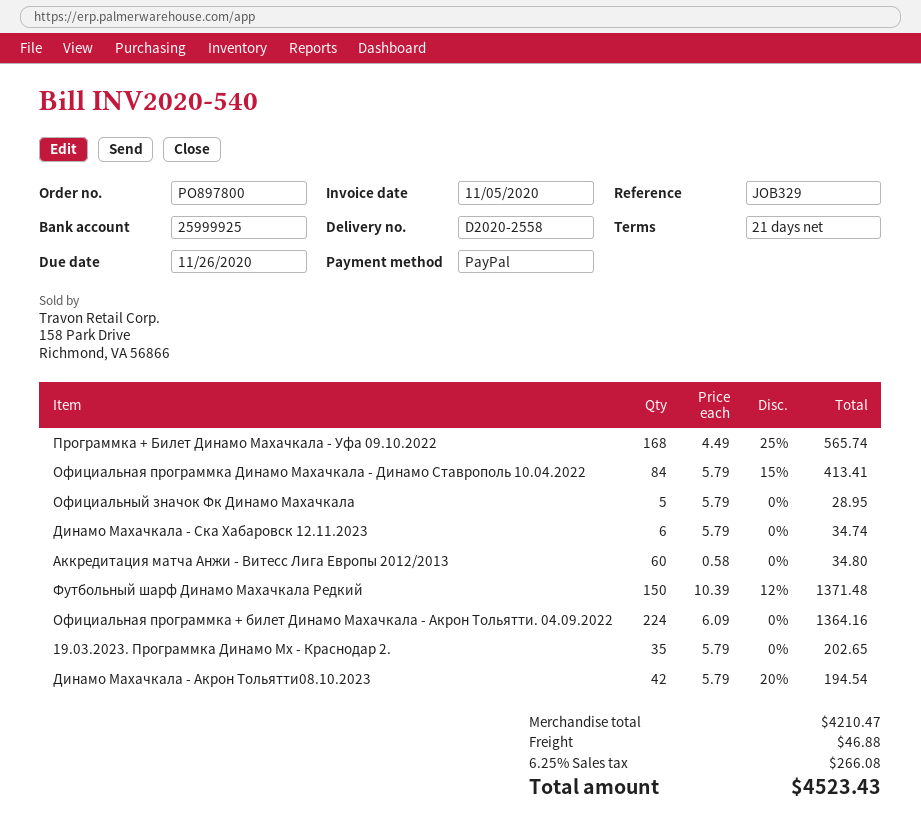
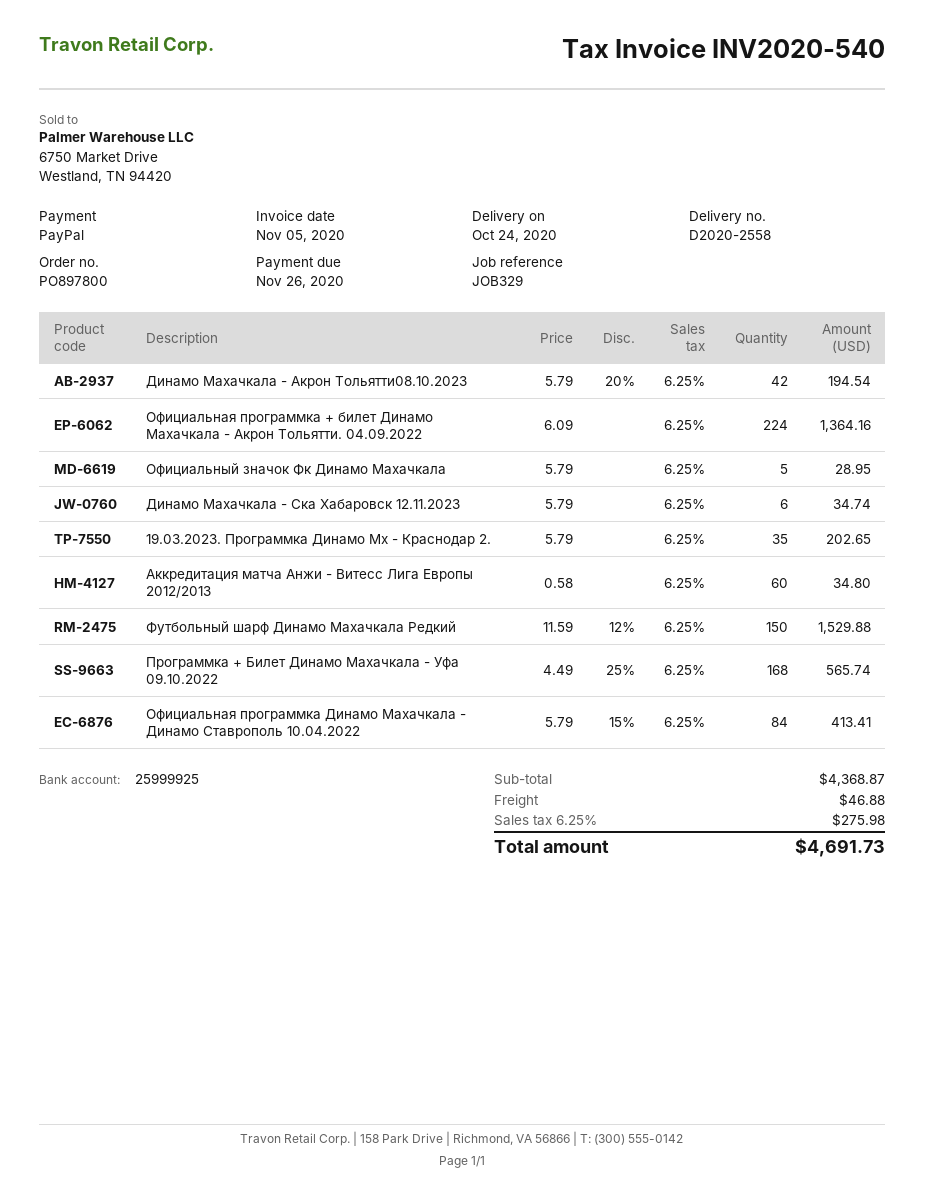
Футбольный шарф Динамо Махачкала Редкий: 150 x 10.39 - 12% = 1371.48 -> 150 x 11.59 - 12% = 1529.88
subtotal: 4210.47 -> 4368.87
tax: 6.25% = 266.08 -> 6.25% = 275.98
total: 4523.43 -> 4691.73

